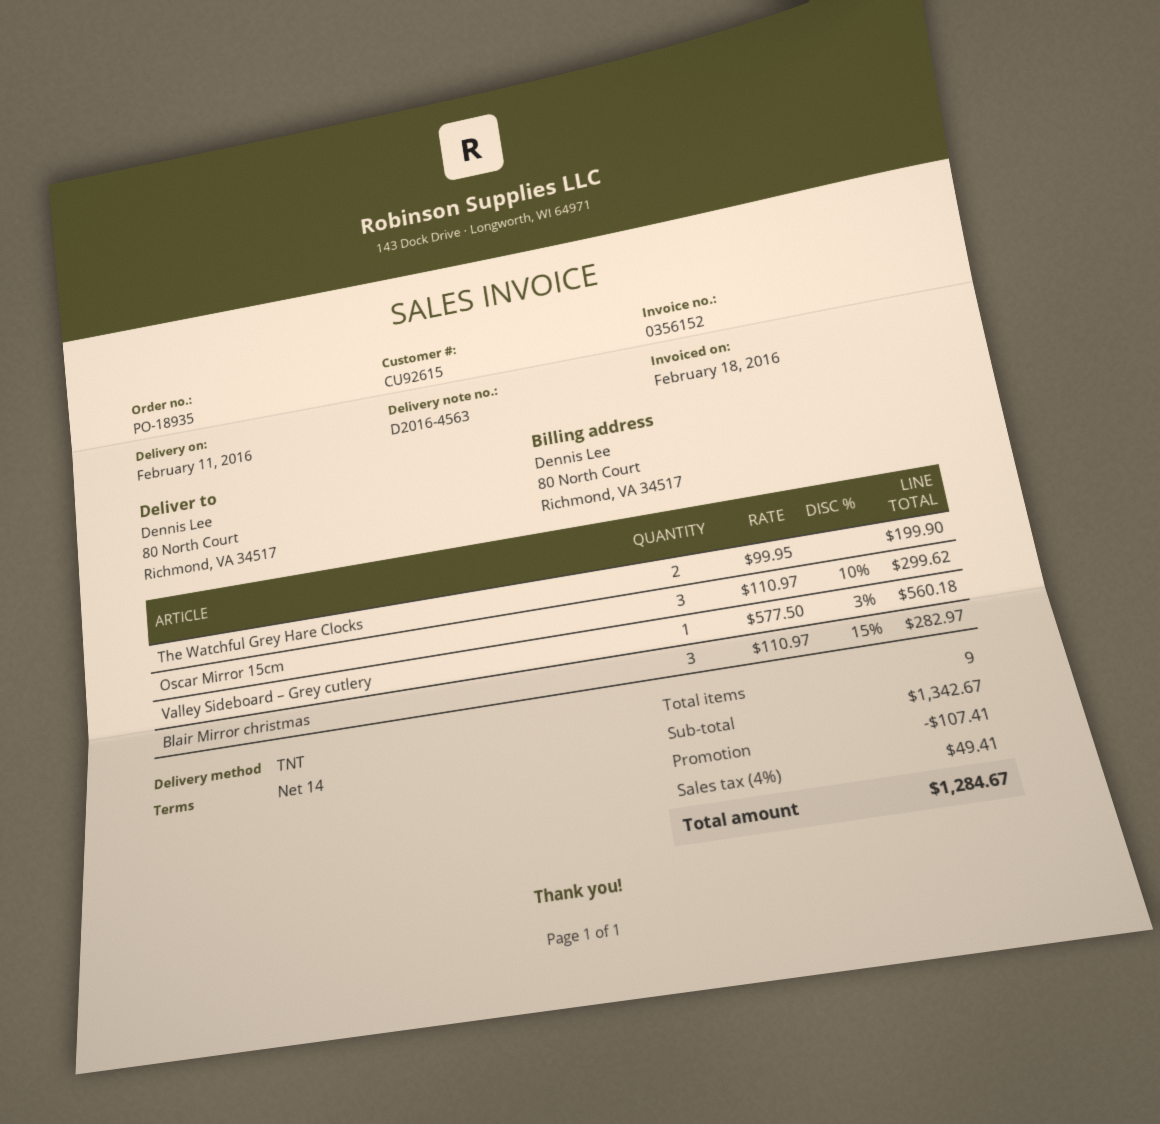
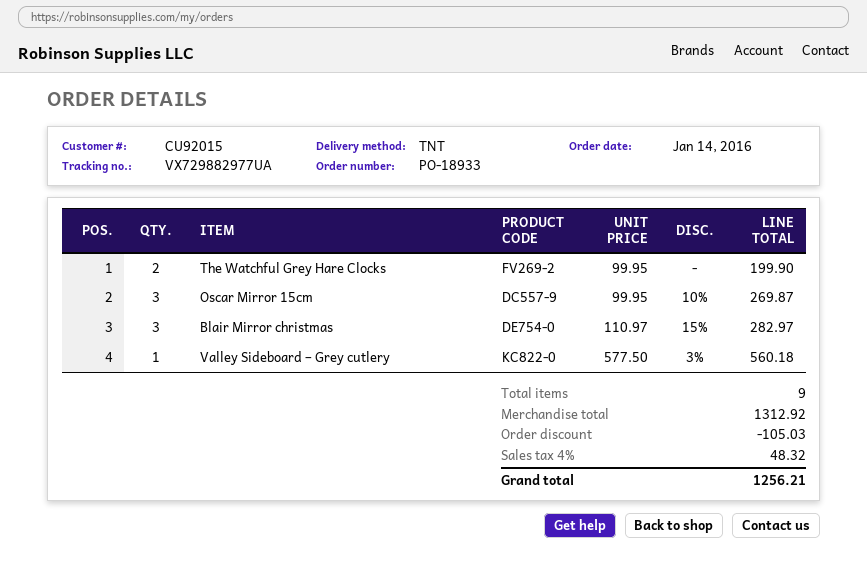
order number: PO-18935 -> PO-18933
customer number: CU92615 -> CU92015
Oscar Mirror 15cm: 3 x 110.97 - 10% = 299.62 -> 3 x 99.95 - 10% = 269.87
subtotal: 1342.67 -> 1312.92
discount: 107.41 -> 105.03
tax: 4% = 49.41 -> 4% = 48.32
total: 1284.67 -> 1256.21

